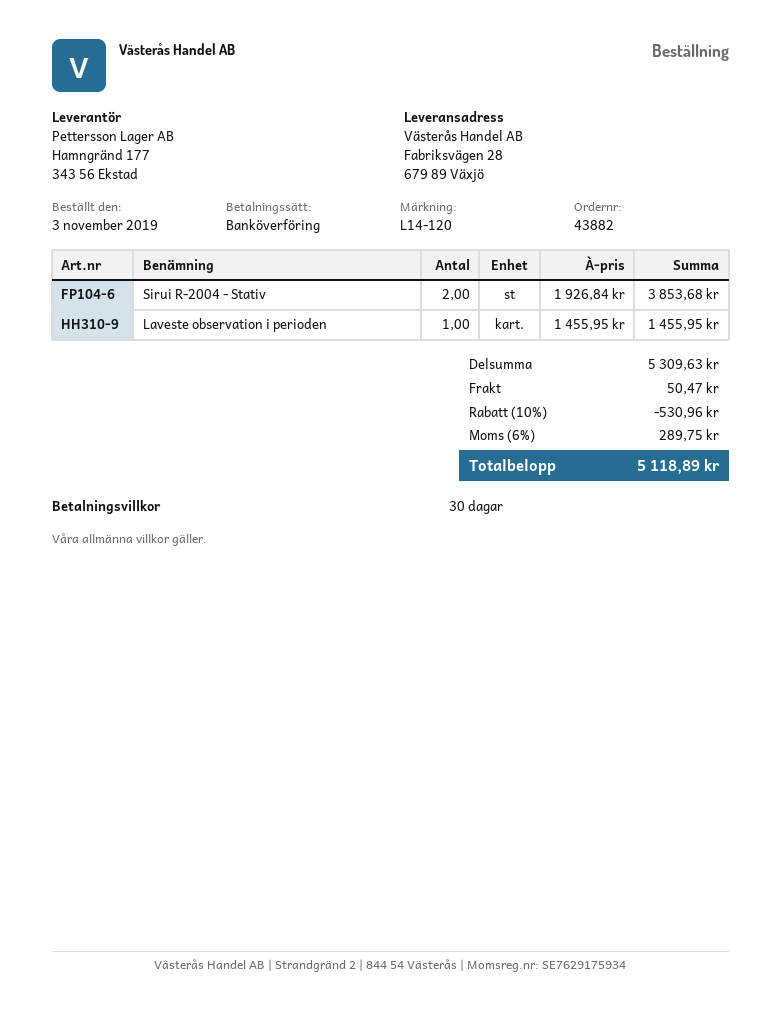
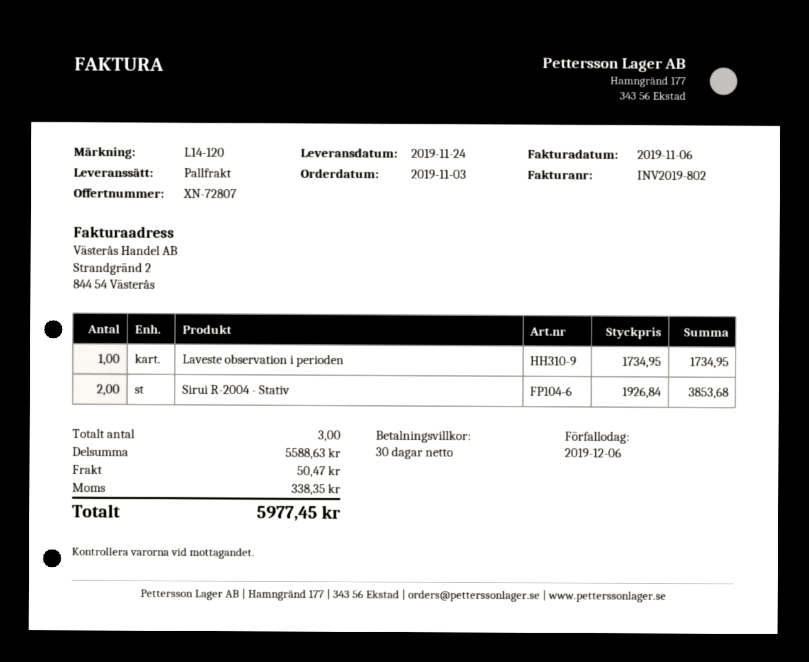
Laveste observation i perioden: 1 x 1455.95 = 1455.95 -> 1 x 1734.95 = 1734.95
subtotal: 5309.63 -> 5588.63
discount: 10% = 530.96 -> none
tax: 289.75 -> 338.35
total: 5118.89 -> 5977.45

